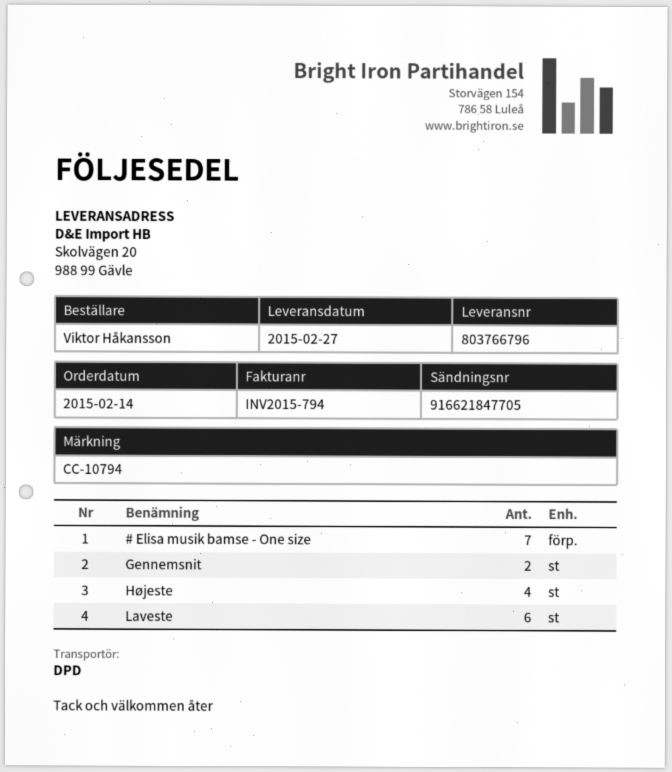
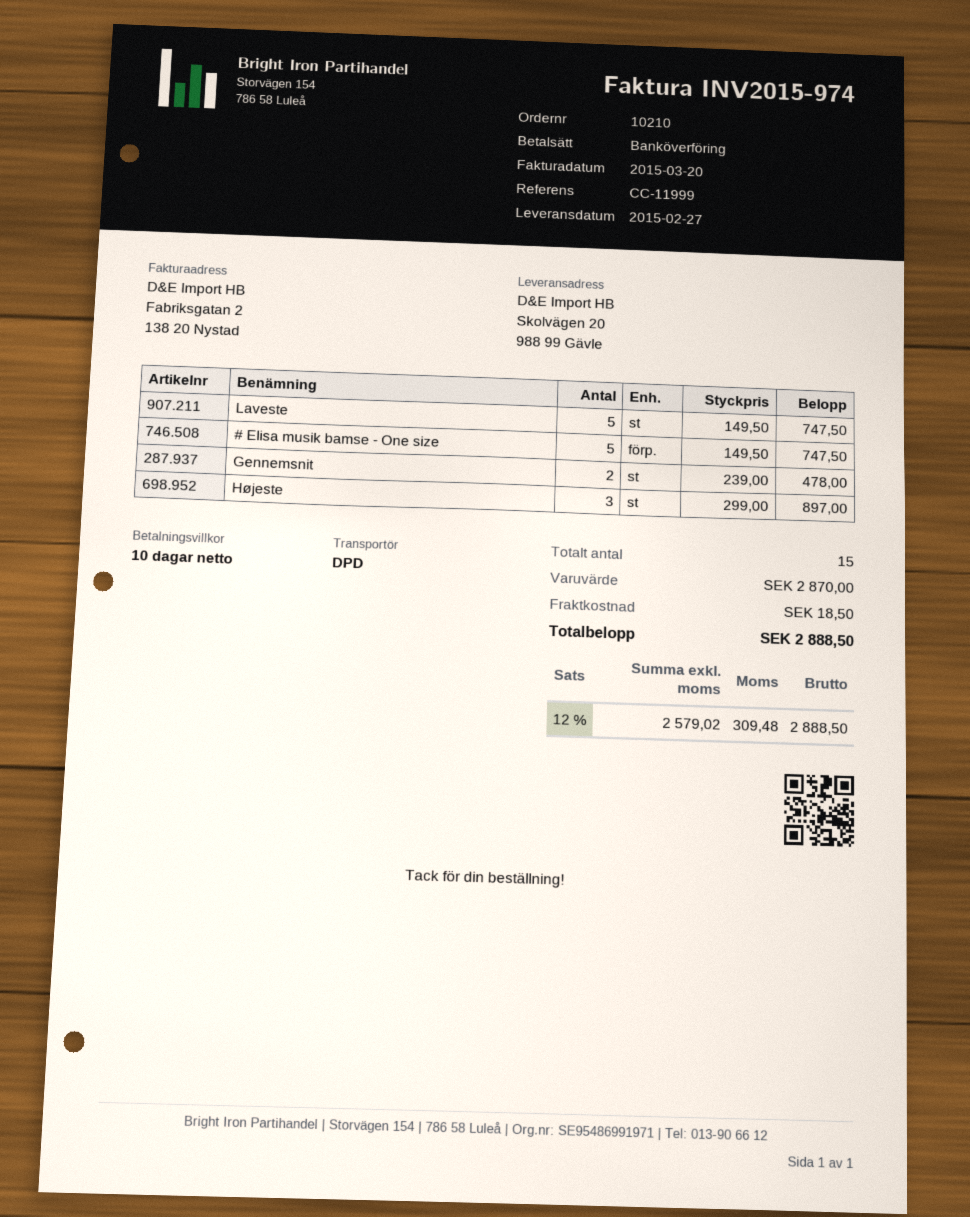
invoice number: INV2015-794 -> INV2015-974
reference: CC-10794 -> CC-11999
# Elisa musik bamse - One size: 7 -> 5
Højeste: 4 -> 3
Laveste: 6 -> 5

